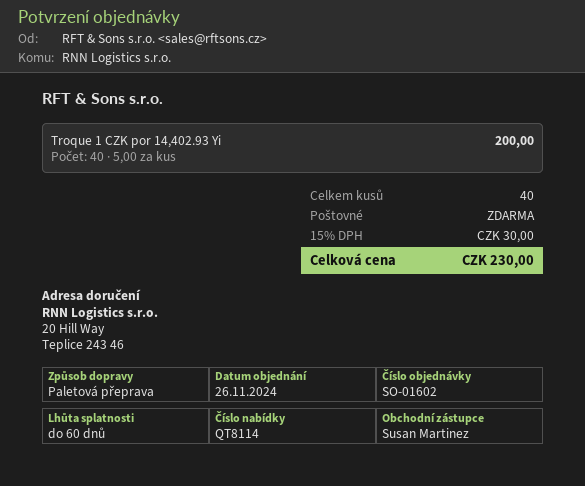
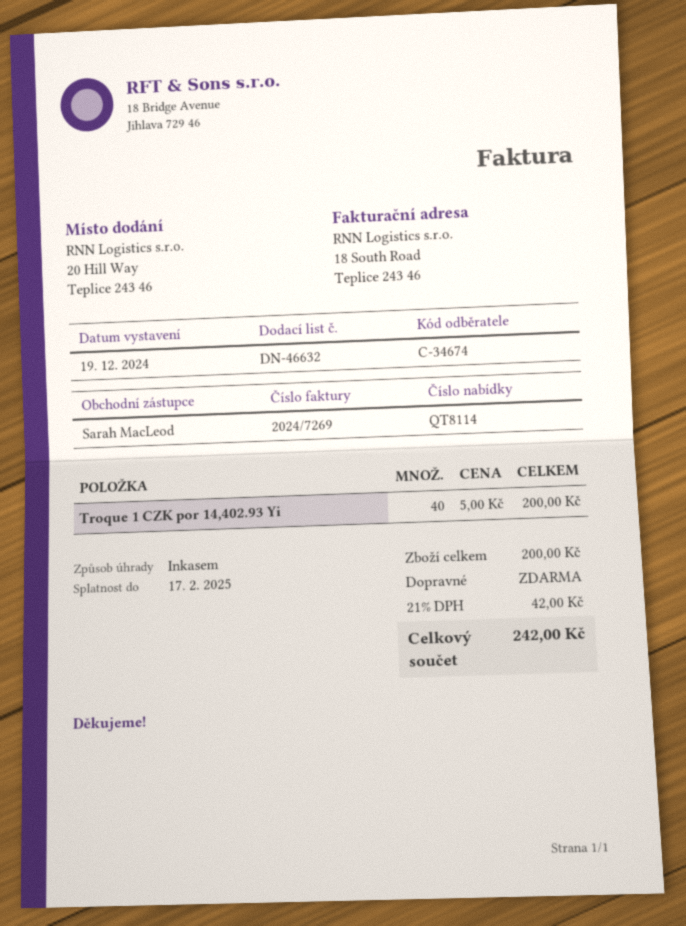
sales rep: Susan Martinez -> Sarah MacLeod
tax: 15% = 30.00 -> 21% = 42.00
total: 230.00 -> 242.00

